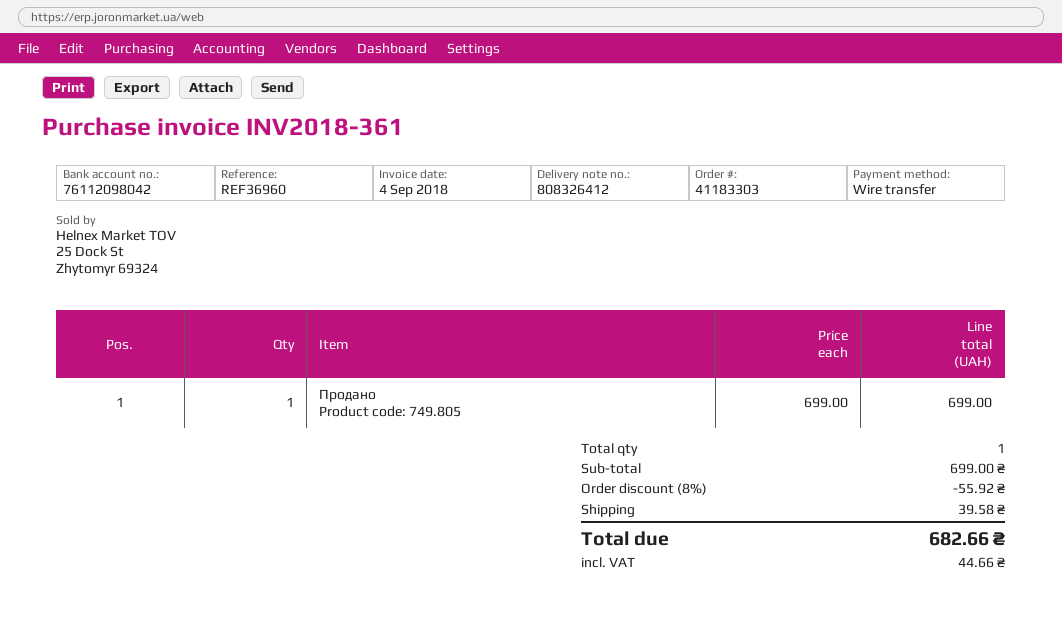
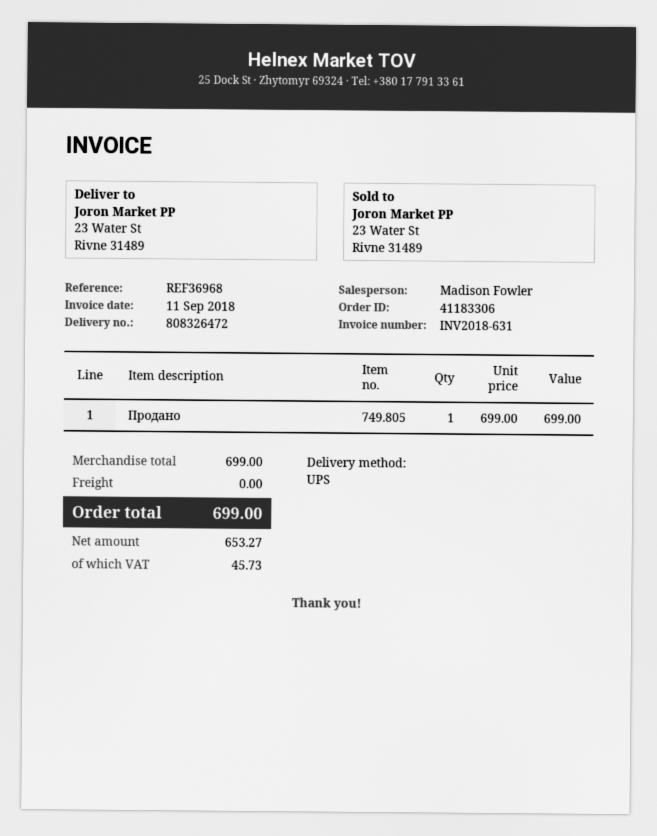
order number: 41183303 -> 41183306
delivery note number: 808326412 -> 808326472
invoice number: INV2018-361 -> INV2018-631
invoice date: 2018-09-04 -> 2018-09-11
reference: REF36960 -> REF36968
discount: 8% = 55.92 -> none
shipping: 39.58 -> 0.00
tax: 44.66 -> 45.73
total: 682.66 -> 699.00

